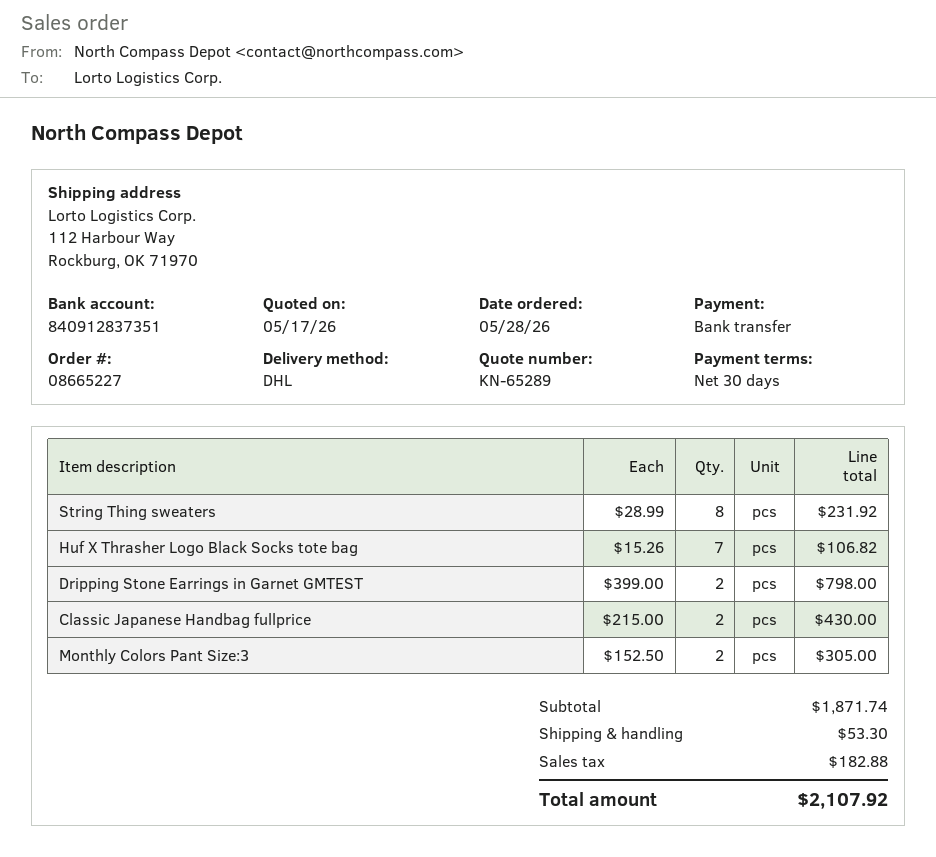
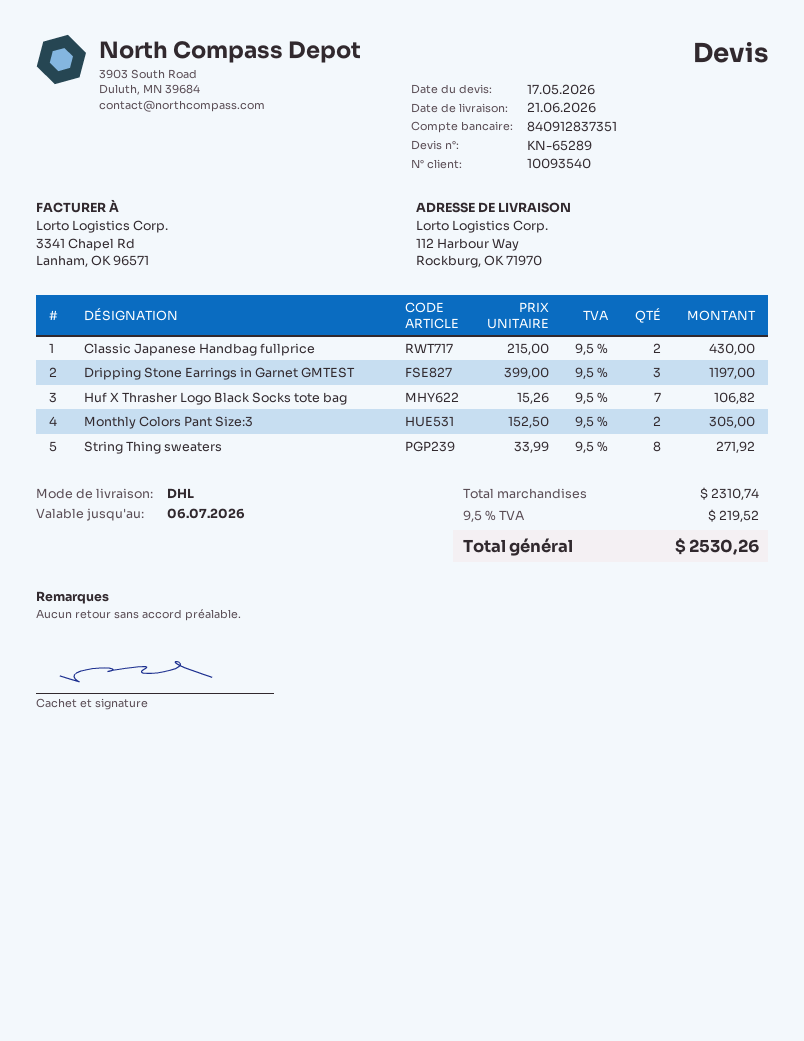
String Thing sweaters: 8 x 28.99 = 231.92 -> 8 x 33.99 = 271.92
Dripping Stone Earrings in Garnet GMTEST: 2 x 399.00 = 798.00 -> 3 x 399.00 = 1197.00
subtotal: 1871.74 -> 2310.74
shipping: 53.30 -> none
tax: 182.88 -> 219.52
total: 2107.92 -> 2530.26

